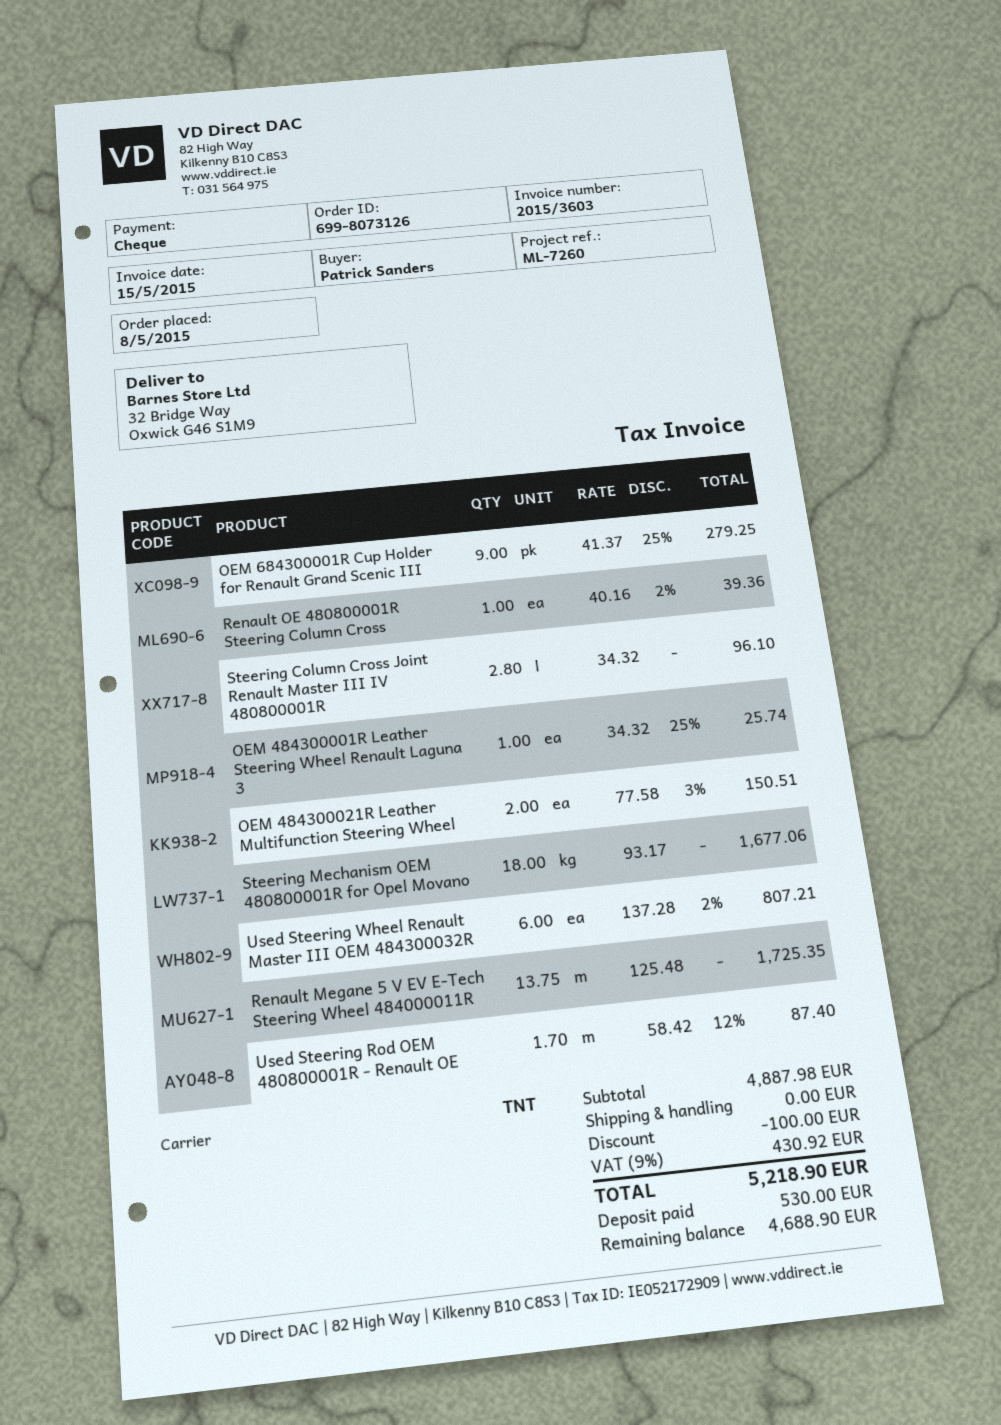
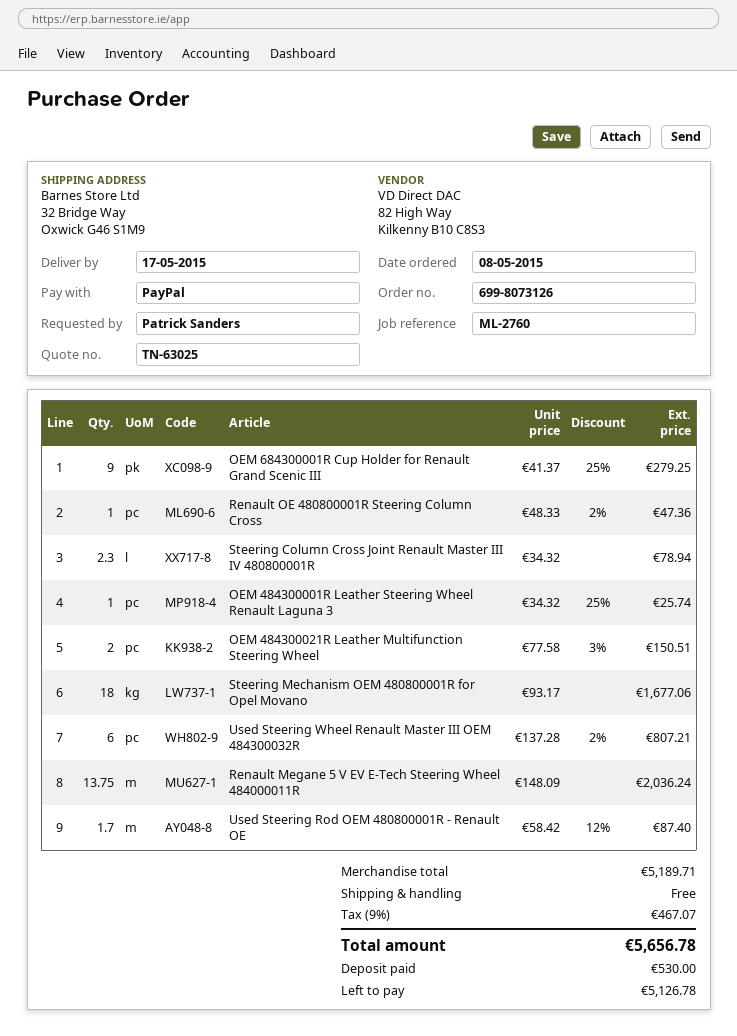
reference: ML-7260 -> ML-2760
payment method: cheque -> PayPal
Renault OE 480800001R Steering Column Cross: 1 x 40.16 - 2% = 39.36 -> 1 x 48.33 - 2% = 47.36
Steering Column Cross Joint Renault Master III IV 480800001R: 2.8 x 34.32 = 96.10 -> 2.3 x 34.32 = 78.94
Renault Megane 5 V EV E-Tech Steering Wheel 484000011R: 13.75 x 125.48 = 1725.35 -> 13.75 x 148.09 = 2036.24
subtotal: 4887.98 -> 5189.71
discount: 100.00 -> none
tax: 9% = 430.92 -> 9% = 467.07
total: 5218.90 -> 5656.78
balance: 4688.90 -> 5126.78

